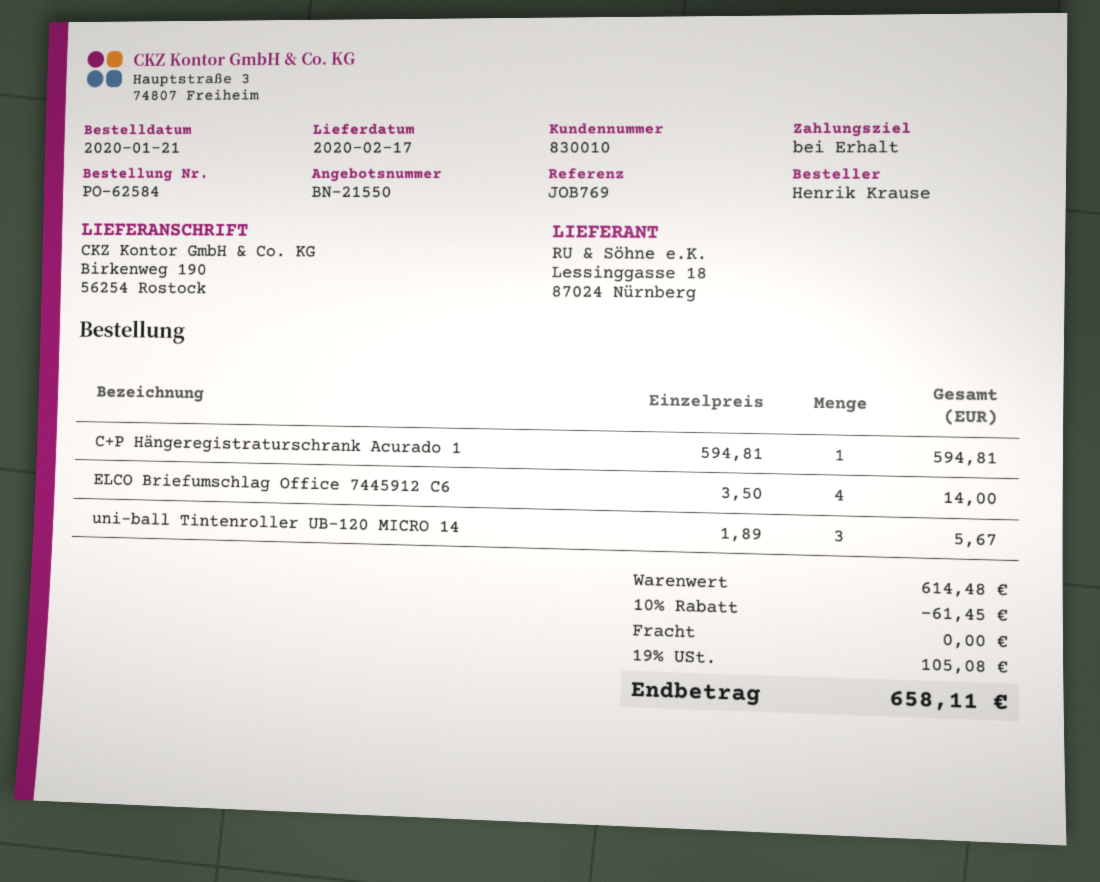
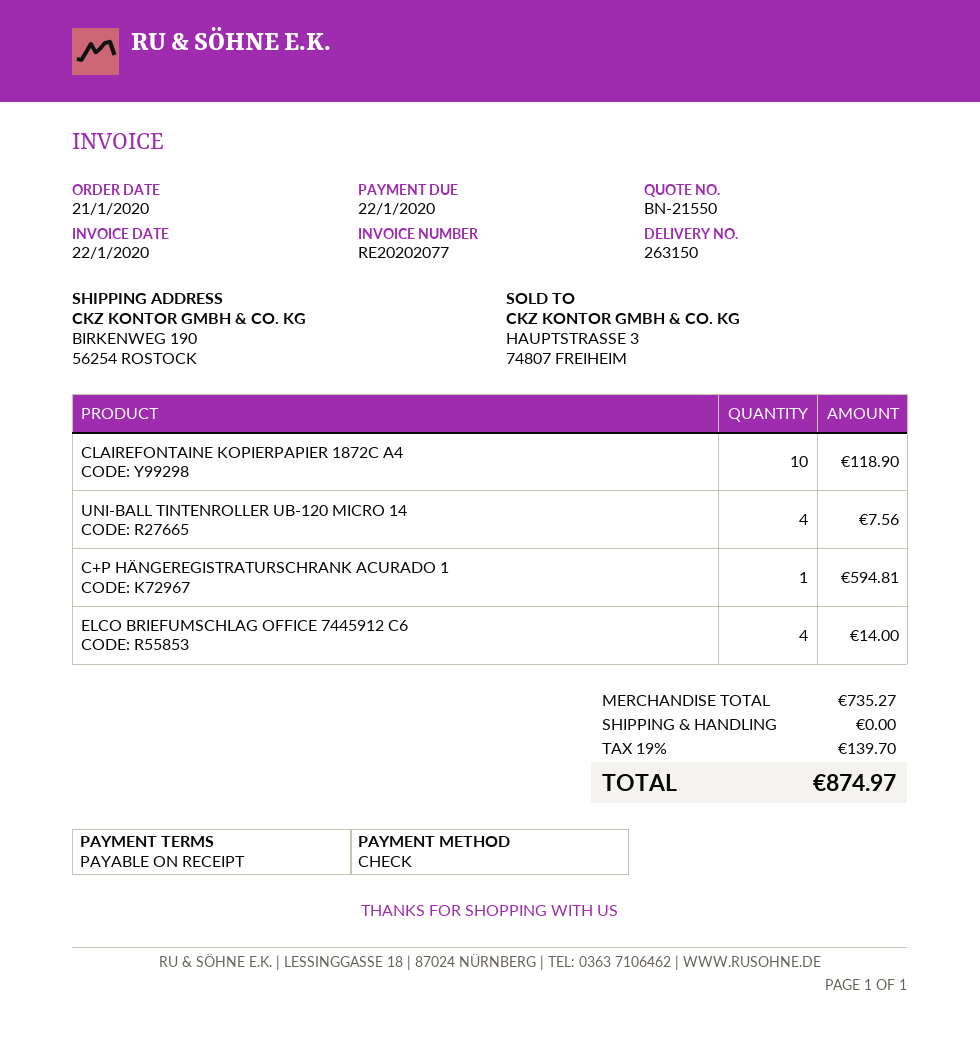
uni-ball Tintenroller UB-120 MICRO 14: 3 for 5.67 -> 4 for 7.56
CLAIREFONTAINE KOPIERPAPIER 1872C A4: none -> 10 for 118.90
subtotal: 614.48 -> 735.27
discount: 10% = 61.45 -> none
tax: 19% = 105.08 -> 19% = 139.70
total: 658.11 -> 874.97

